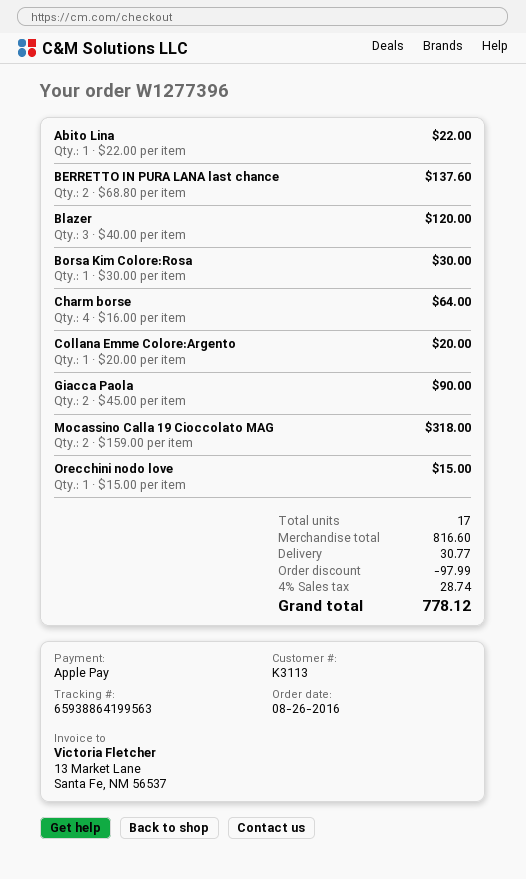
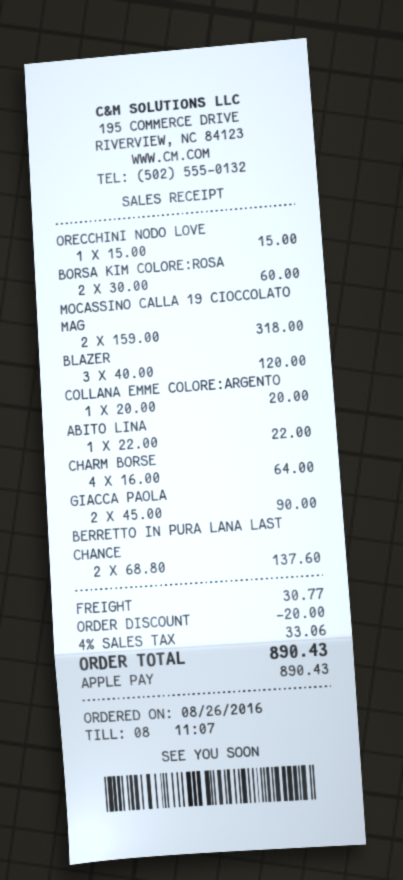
Borsa Kim Colore:Rosa: 1 x 30.00 = 30.00 -> 2 x 30.00 = 60.00
discount: 97.99 -> 20.00
tax: 4% = 28.74 -> 4% = 33.06
total: 778.12 -> 890.43

